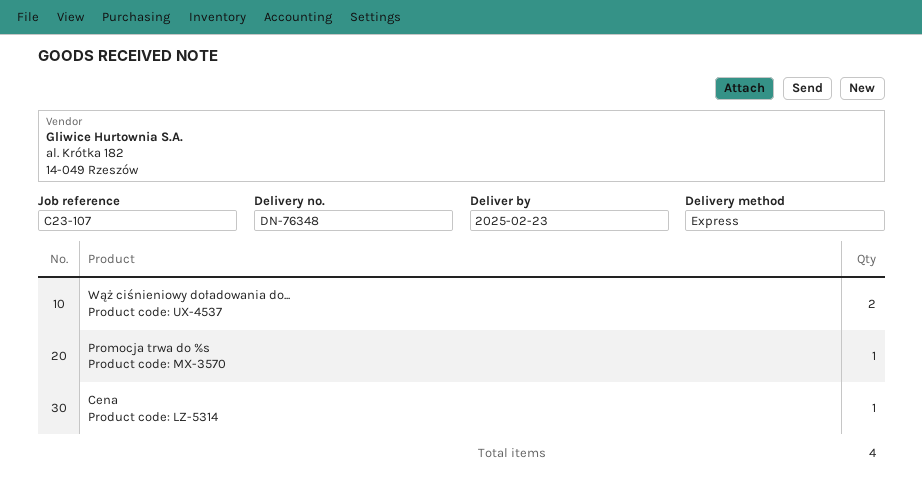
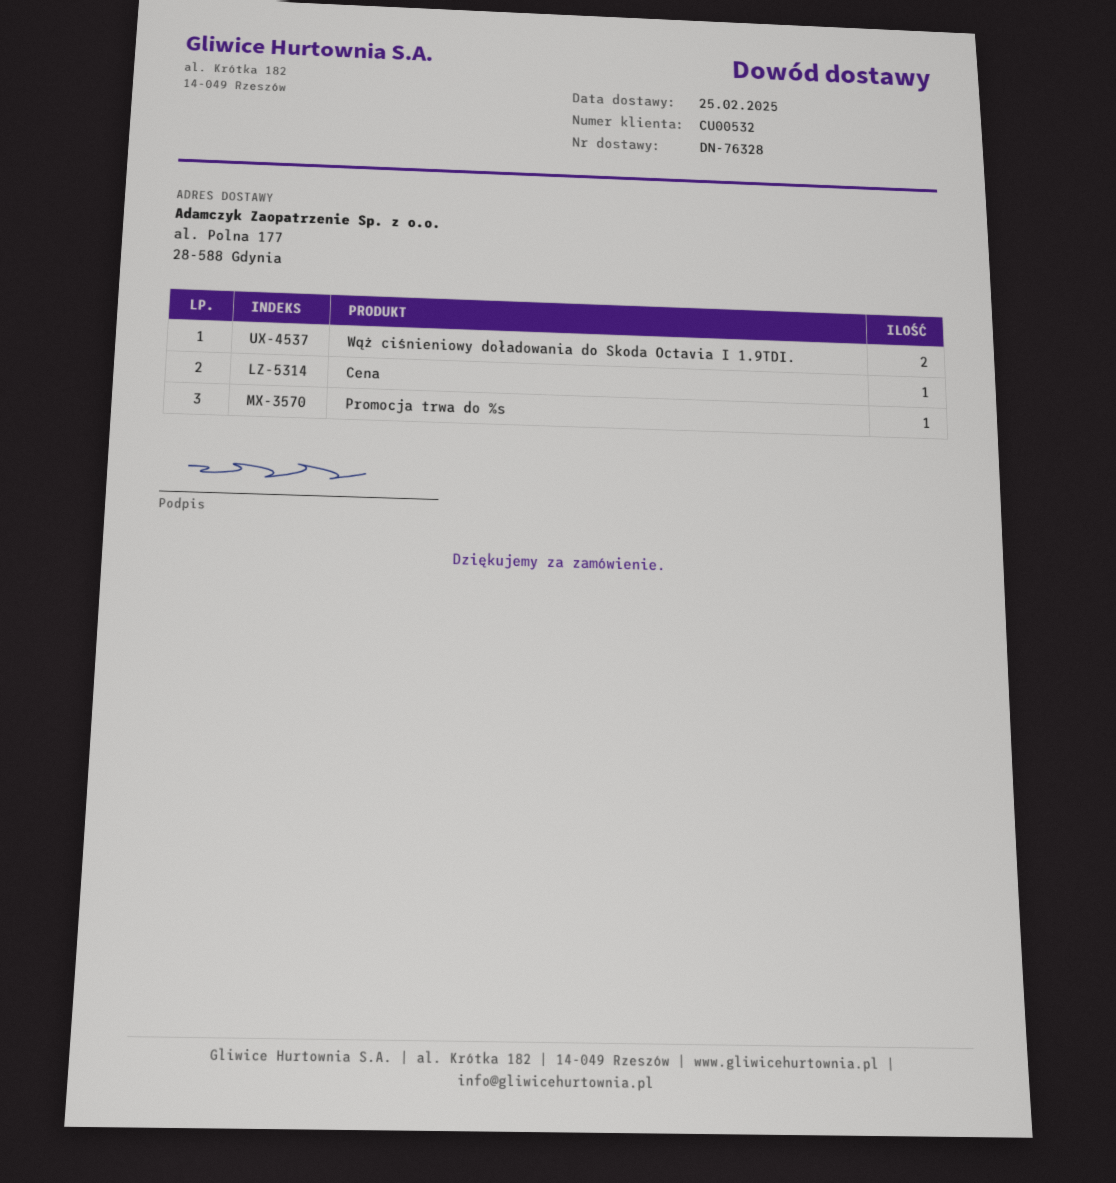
delivery note number: DN-76348 -> DN-76328
delivery date: 2025-02-23 -> 2025-02-25

